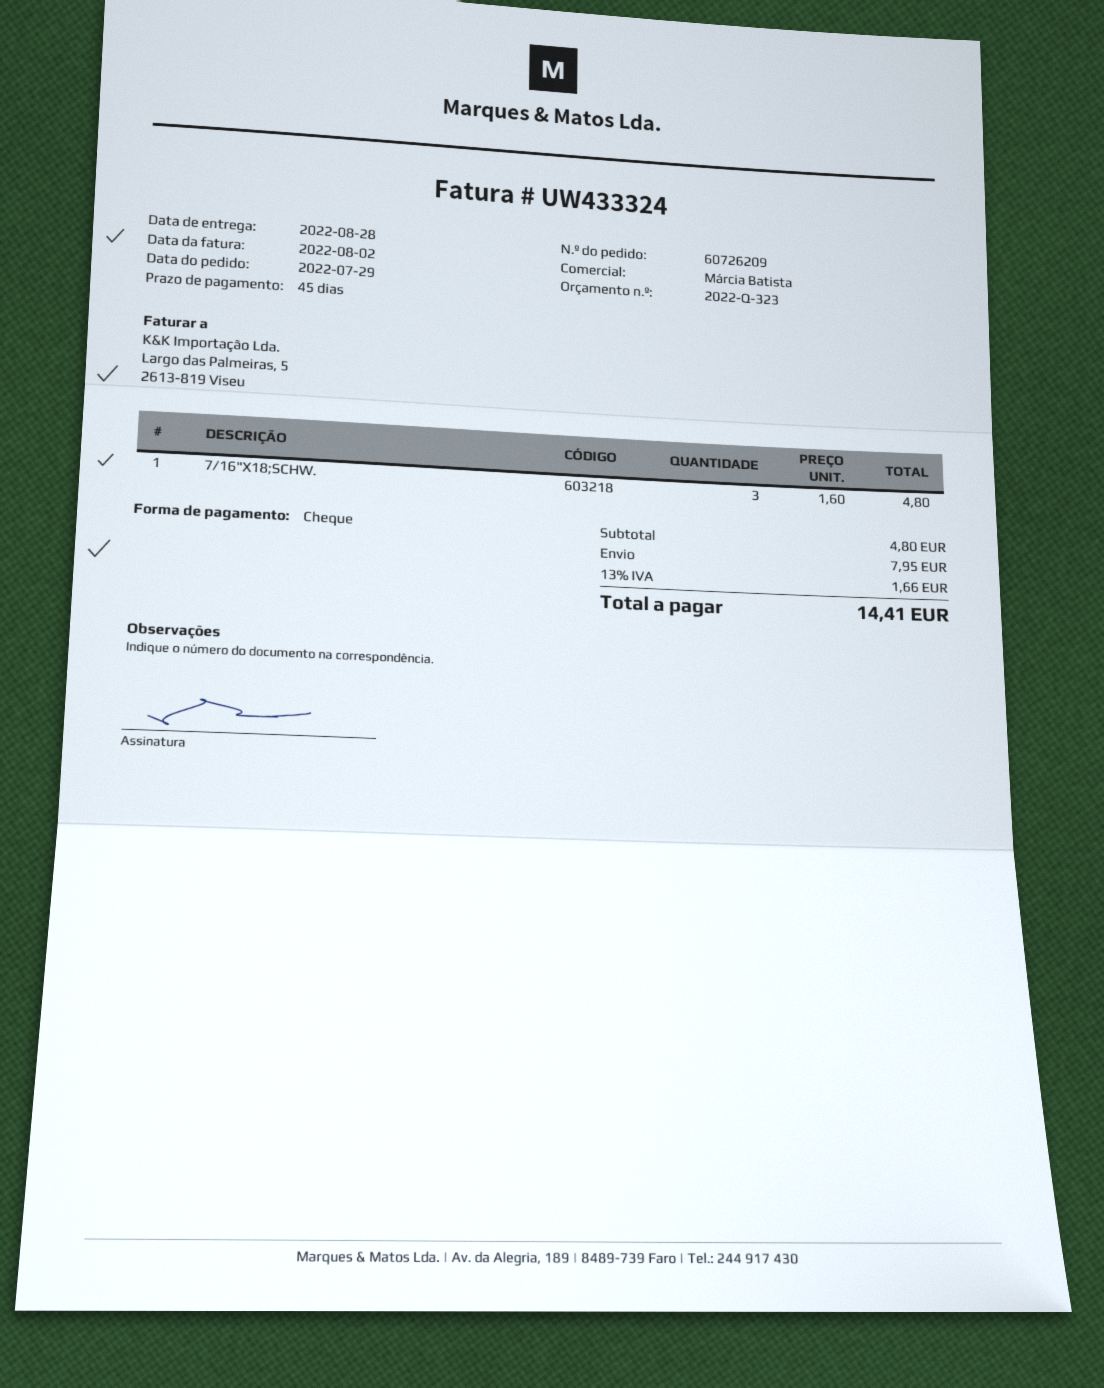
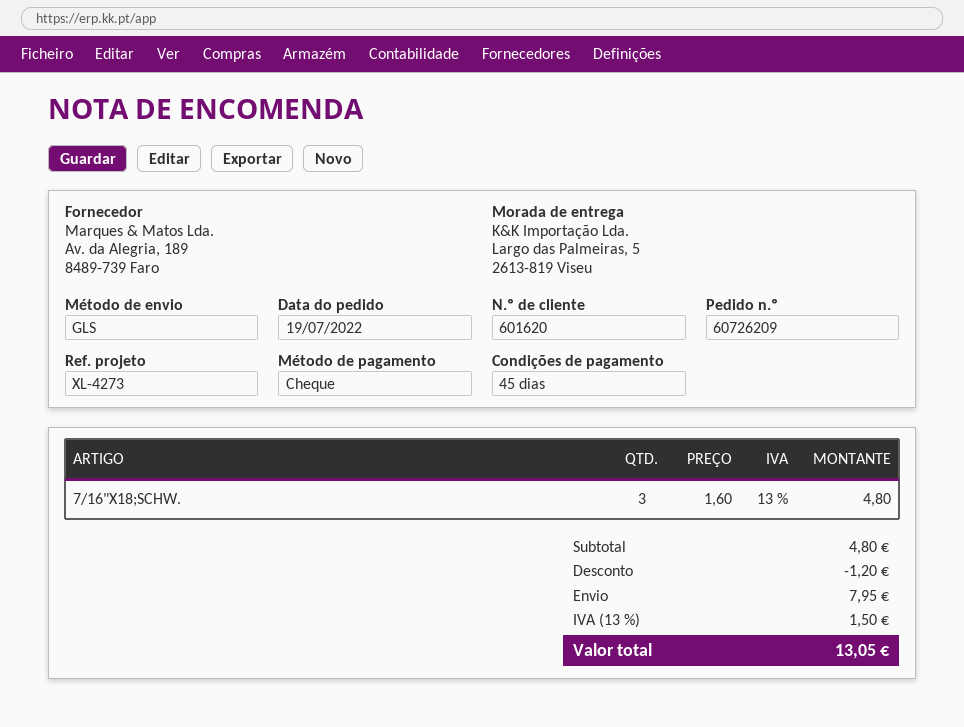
order date: 2022-07-29 -> 2022-07-19
discount: none -> 1.20
tax: 13% = 1.66 -> 13% = 1.50
total: 14.41 -> 13.05

